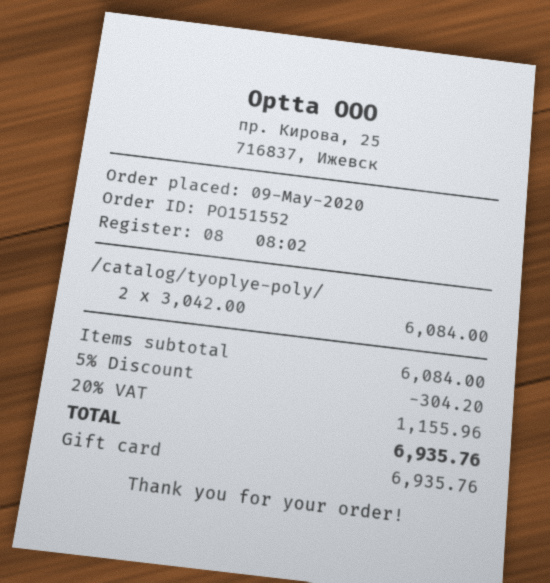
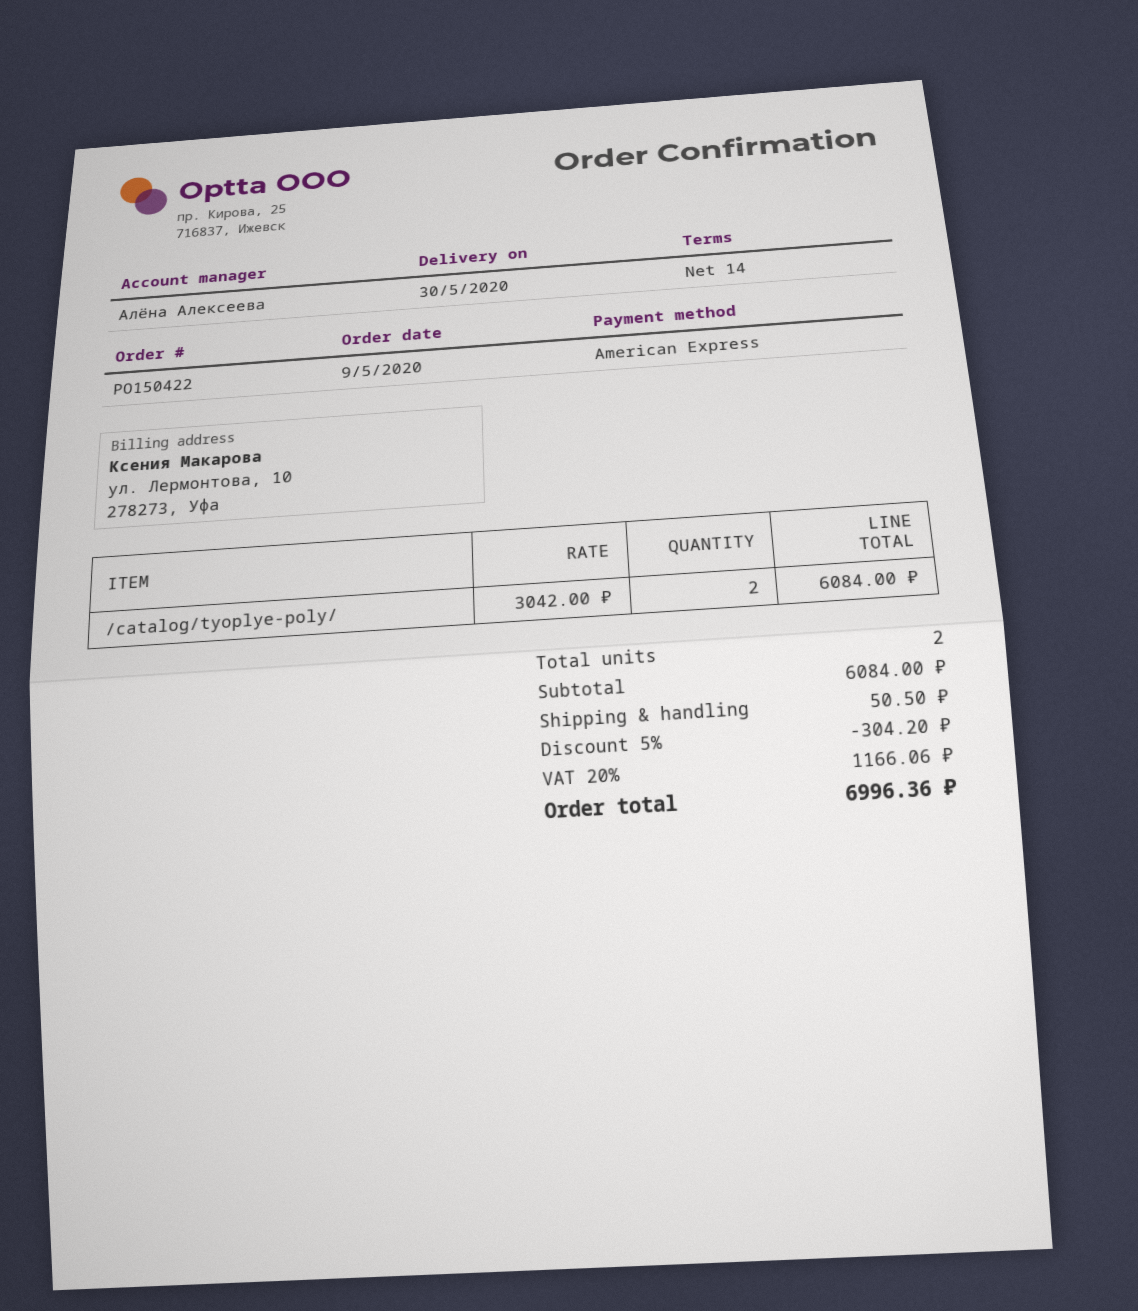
order number: PO151552 -> PO150422
payment method: gift card -> American Express
shipping: none -> 50.50
tax: 20% = 1155.96 -> 20% = 1166.06
total: 6935.76 -> 6996.36

